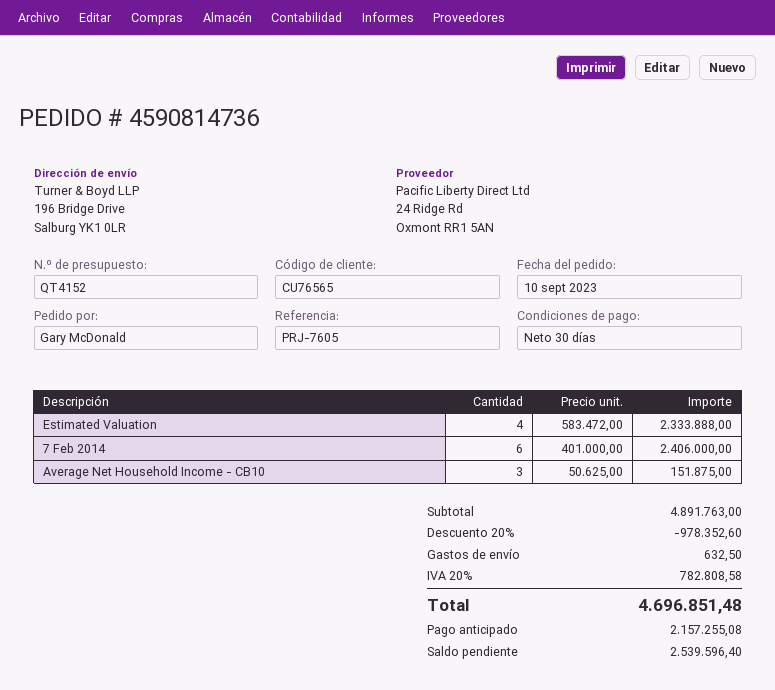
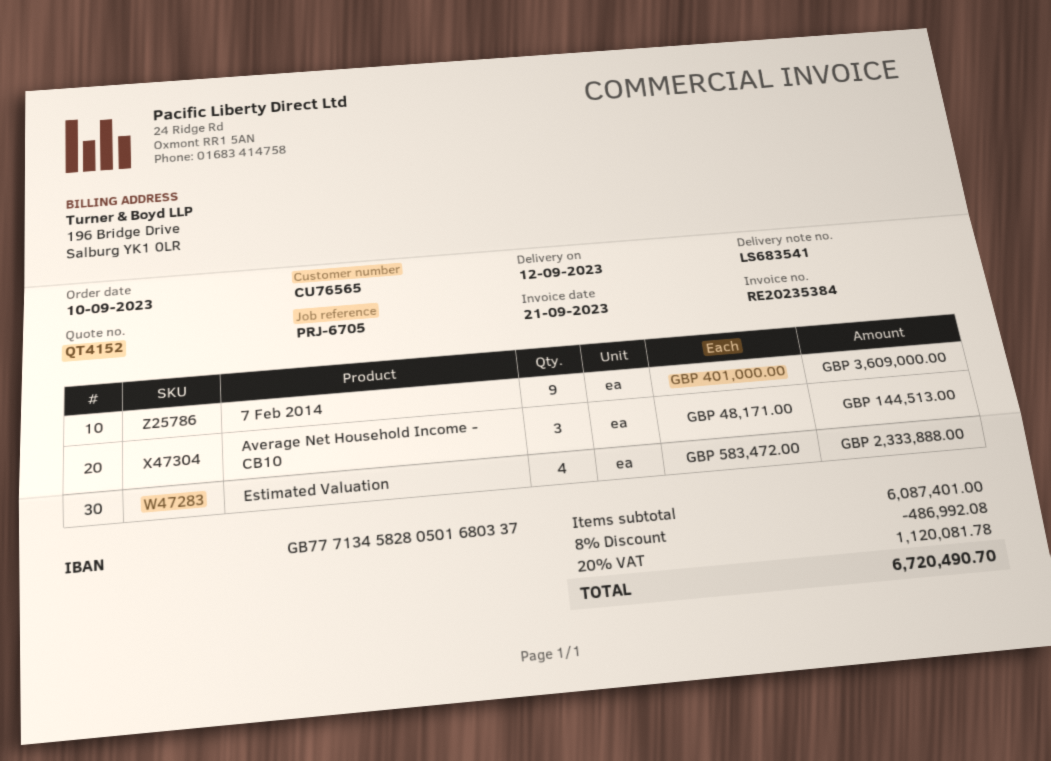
reference: PRJ-7605 -> PRJ-6705
7 Feb 2014: 6 x 401000.00 = 2406000.00 -> 9 x 401000.00 = 3609000.00
Average Net Household Income - CB10: 3 x 50625.00 = 151875.00 -> 3 x 48171.00 = 144513.00
subtotal: 4891763.00 -> 6087401.00
discount: 20% = 978352.60 -> 8% = 486992.08
shipping: 632.50 -> none
tax: 20% = 782808.58 -> 20% = 1120081.78
total: 4696851.48 -> 6720490.70

